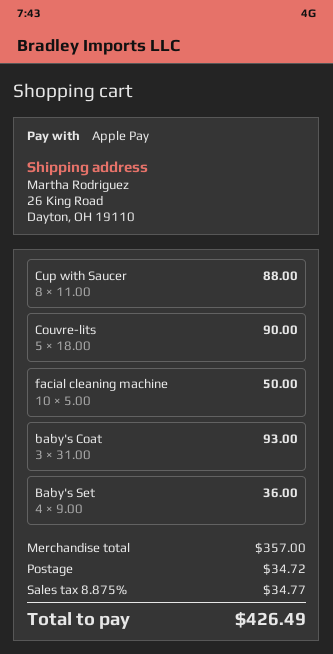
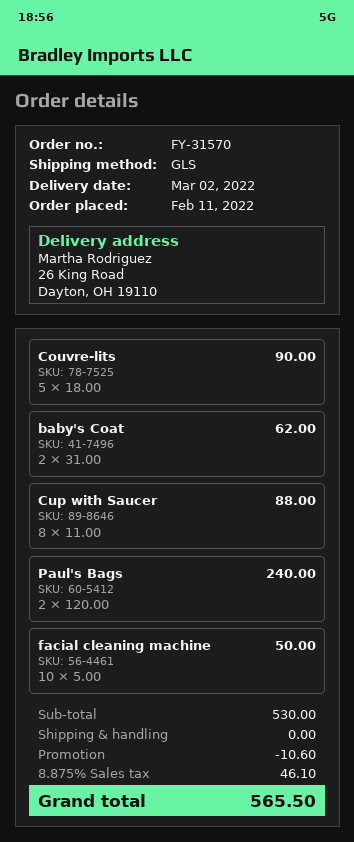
baby's Coat: 3 x 31.00 = 93.00 -> 2 x 31.00 = 62.00
Baby's Set: 4 x 9.00 = 36.00 -> none
Paul's Bags: none -> 2 x 120.00 = 240.00
subtotal: 357.00 -> 530.00
discount: none -> 10.60
shipping: 34.72 -> 0.00
tax: 8.875% = 34.77 -> 8.875% = 46.10
total: 426.49 -> 565.50

